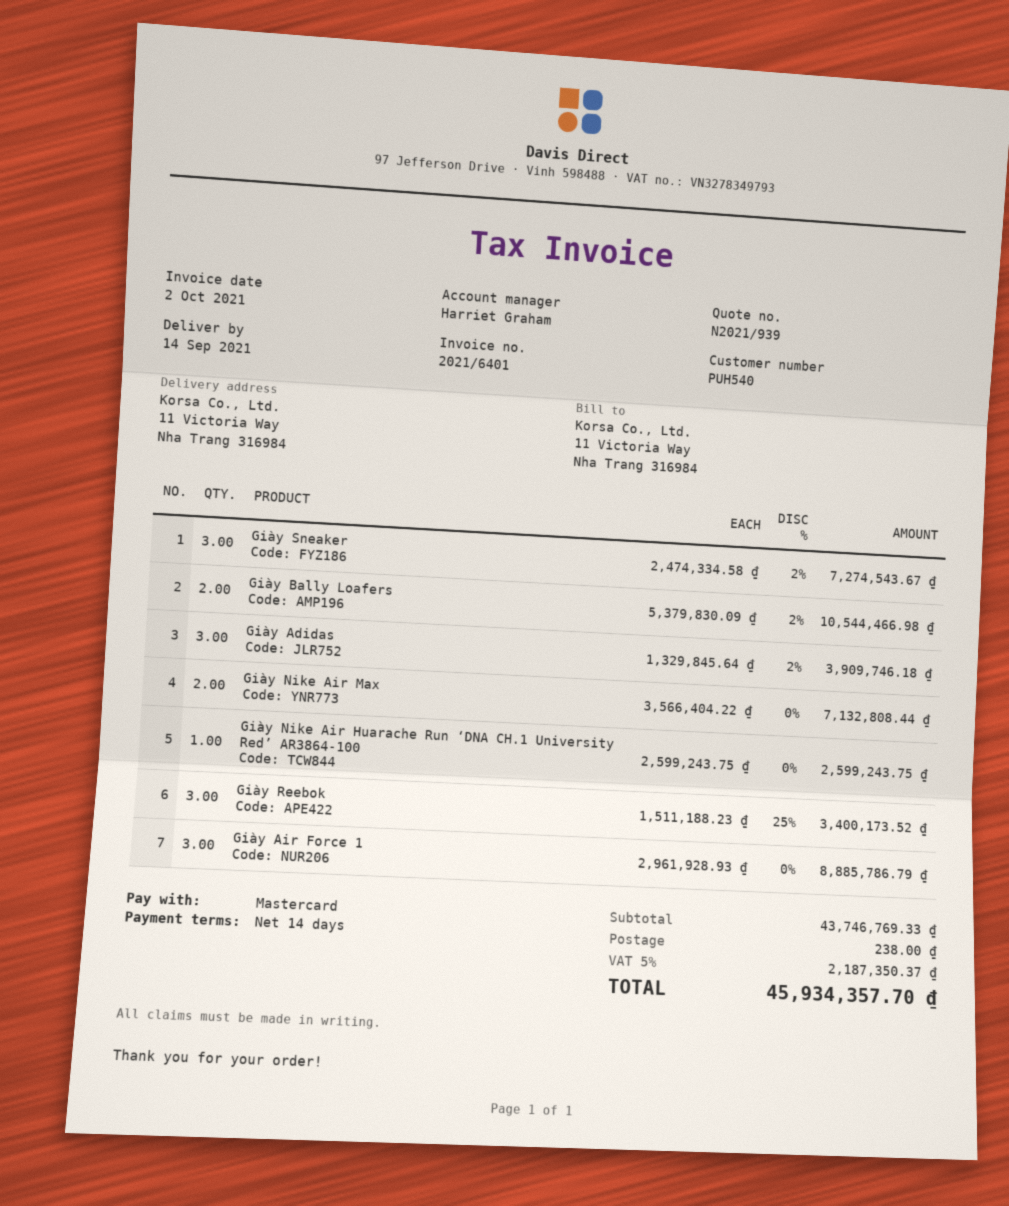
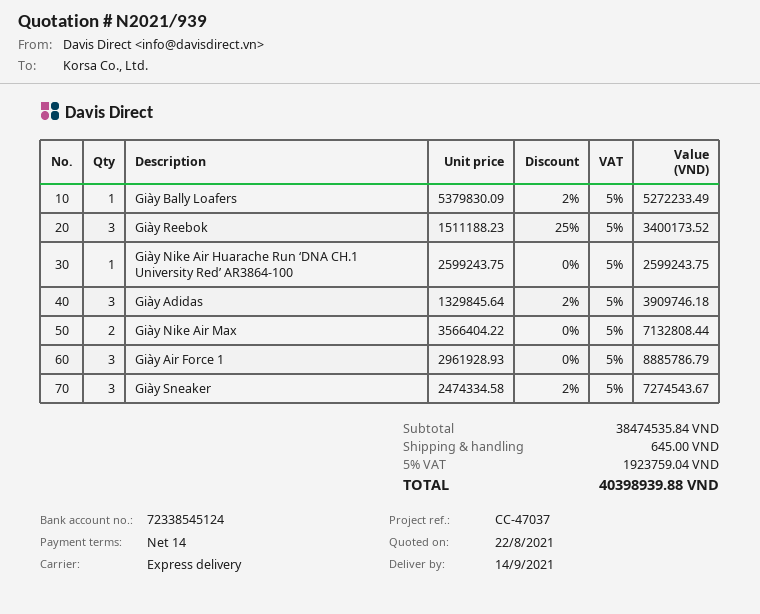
Giày Bally Loafers: 2 x 5379830.09 - 2% = 10544466.98 -> 1 x 5379830.09 - 2% = 5272233.49
subtotal: 43746769.33 -> 38474535.84
shipping: 238.00 -> 645.00
tax: 5% = 2187350.37 -> 5% = 1923759.04
total: 45934357.70 -> 40398939.88

